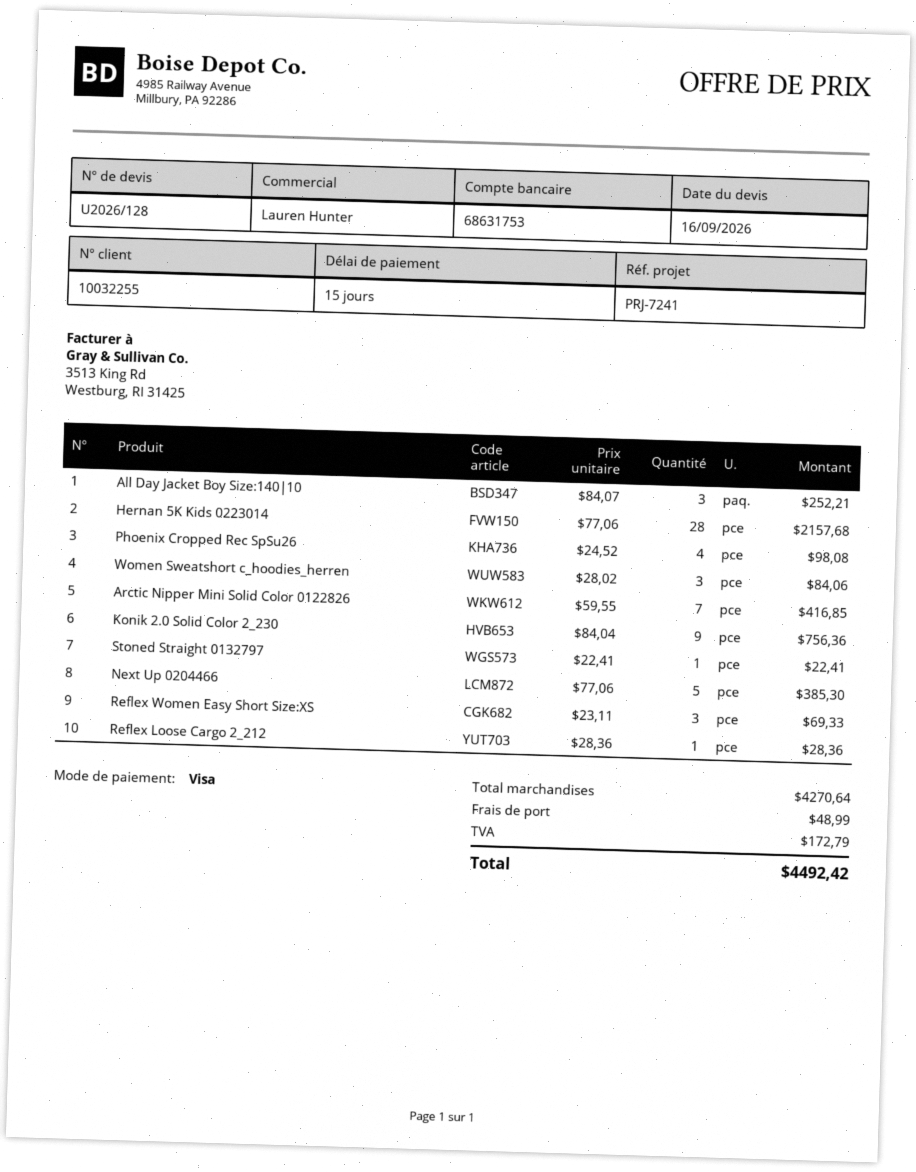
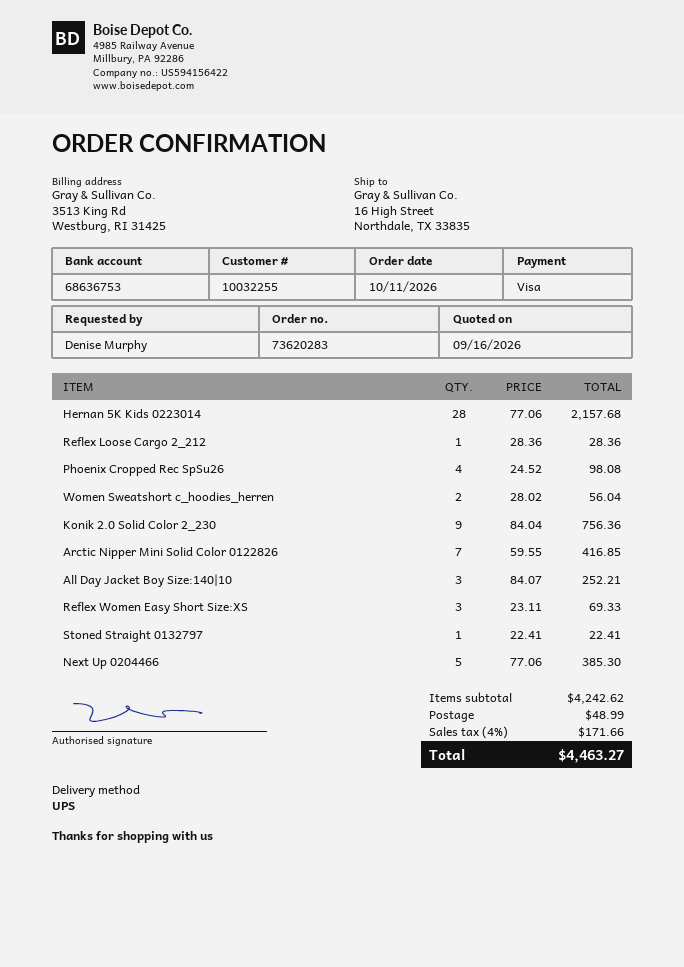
bank account: 68631753 -> 68636753
Women Sweatshort c_hoodies_herren: 3 x 28.02 = 84.06 -> 2 x 28.02 = 56.04
subtotal: 4270.64 -> 4242.62
tax: 172.79 -> 171.66
total: 4492.42 -> 4463.27

